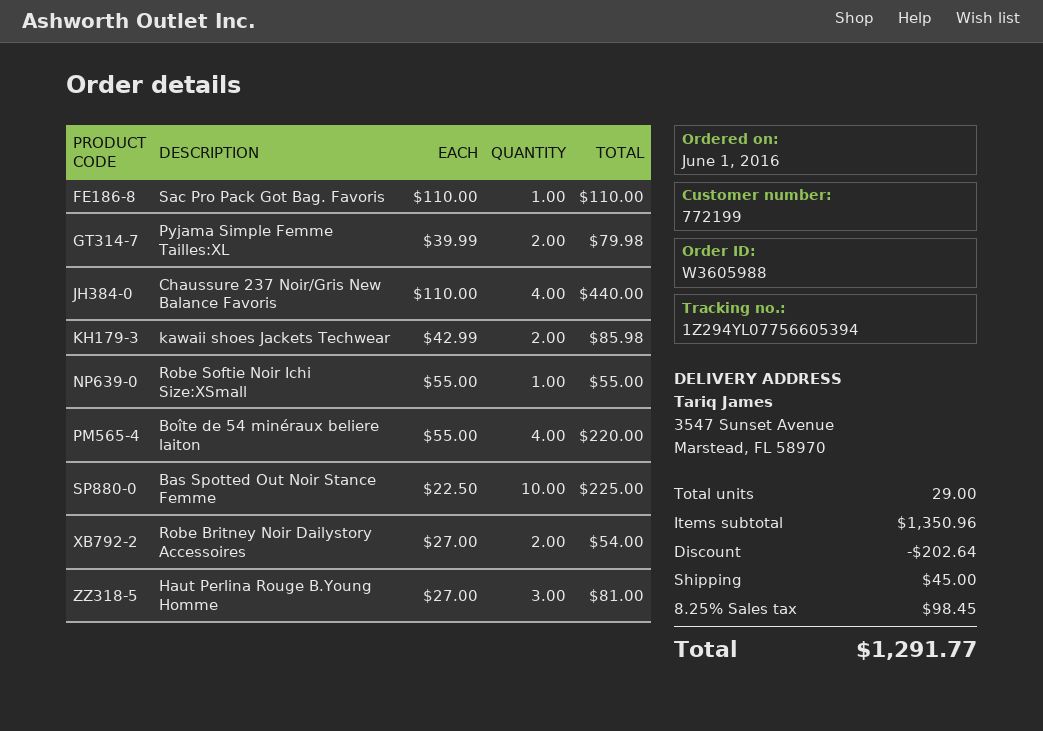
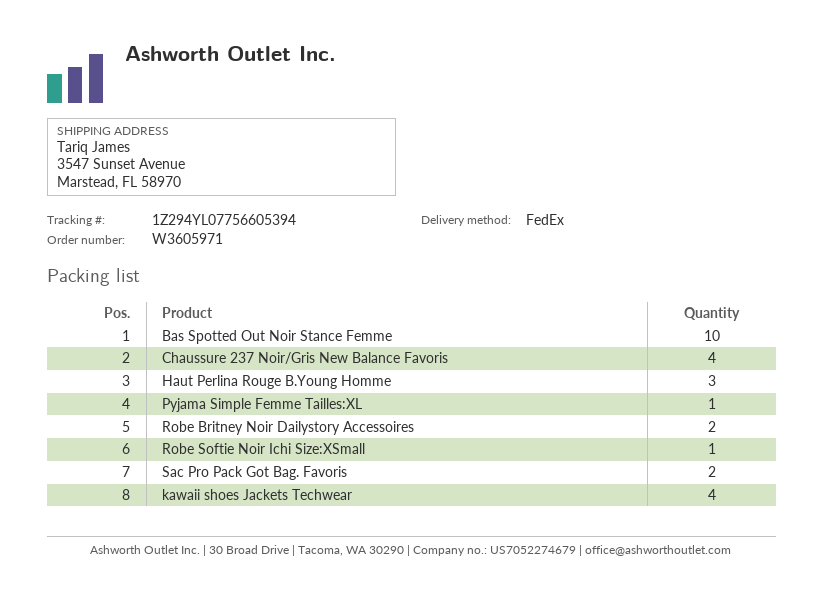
order number: W3605988 -> W3605971
Sac Pro Pack Got Bag. Favoris: 1 -> 2
Pyjama Simple Femme Tailles:XL: 2 -> 1
kawaii shoes Jackets Techwear: 2 -> 4
Boîte de 54 minéraux beliere laiton: 4 -> none

